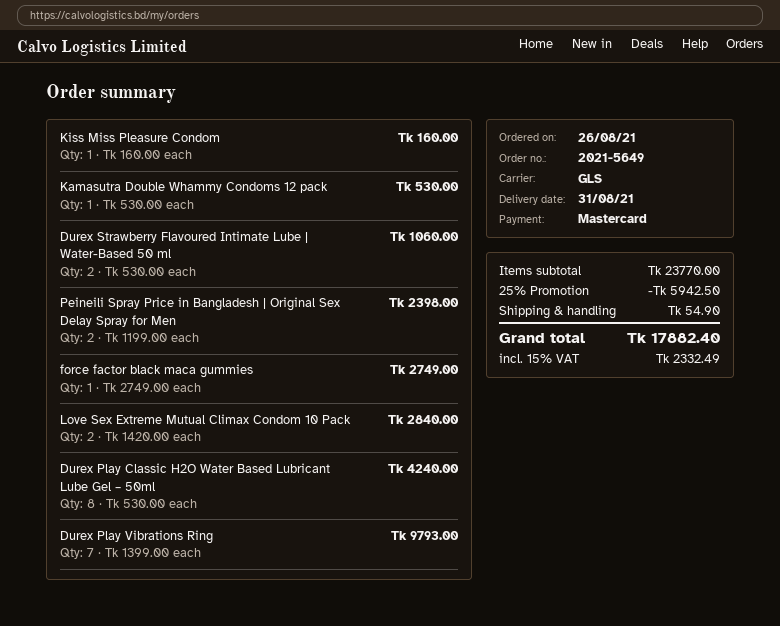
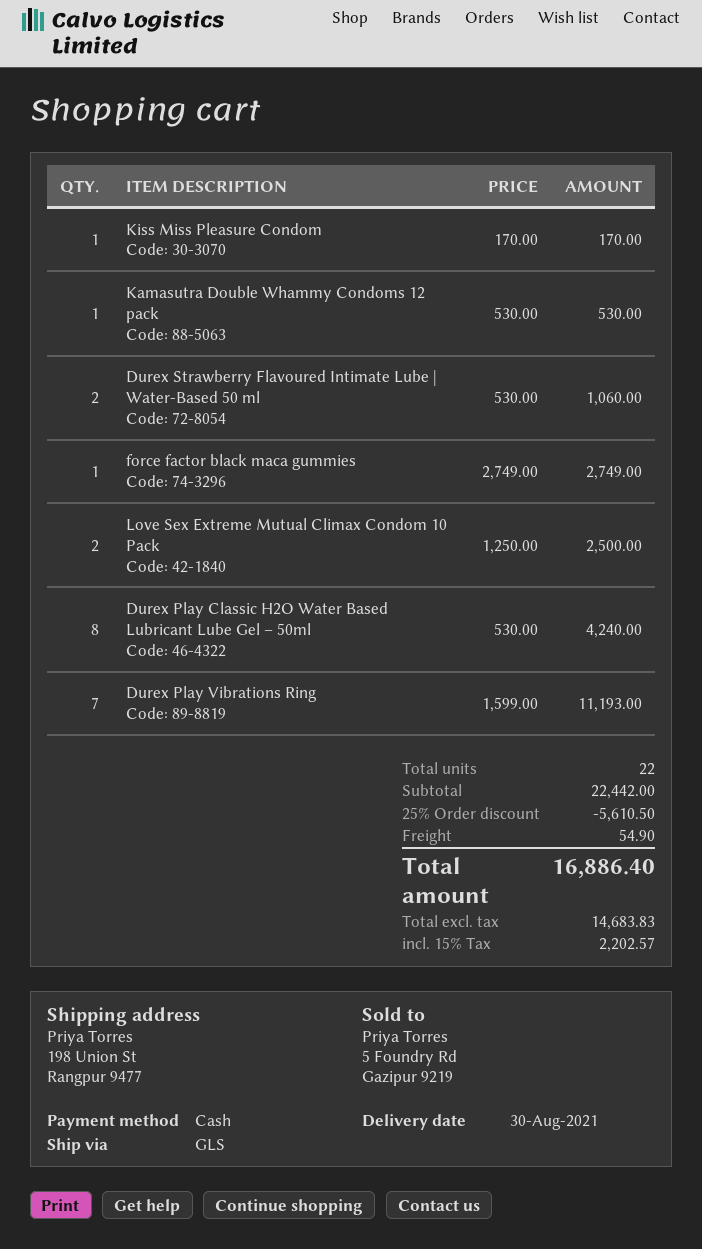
delivery date: 2021-08-31 -> 2021-08-30
payment method: Mastercard -> cash
Kiss Miss Pleasure Condom: 1 x 160.00 = 160.00 -> 1 x 170.00 = 170.00
Peineili Spray Price in Bangladesh | Original Sex Delay Spray for Men: 2 x 1199.00 = 2398.00 -> none
Love Sex Extreme Mutual Climax Condom 10 Pack: 2 x 1420.00 = 2840.00 -> 2 x 1250.00 = 2500.00
Durex Play Vibrations Ring: 7 x 1399.00 = 9793.00 -> 7 x 1599.00 = 11193.00
subtotal: 23770.00 -> 22442.00
discount: 25% = 5942.50 -> 25% = 5610.50
tax: 15% = 2332.49 -> 15% = 2202.57
total: 17882.40 -> 16886.40

